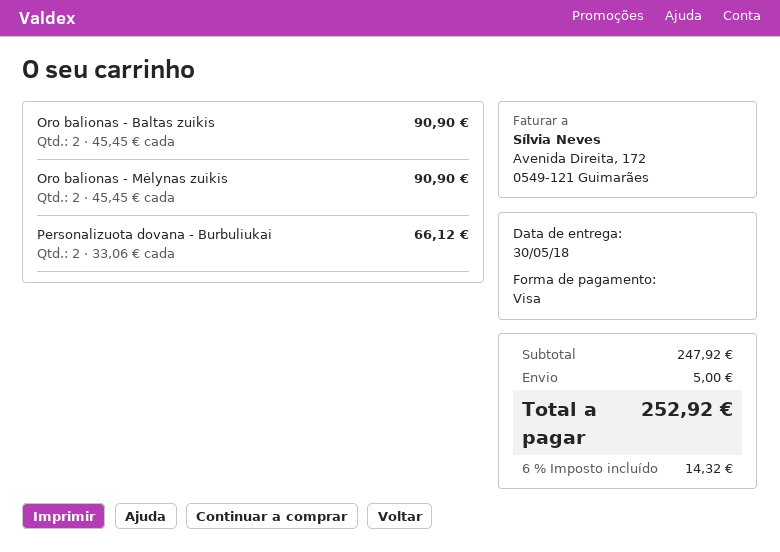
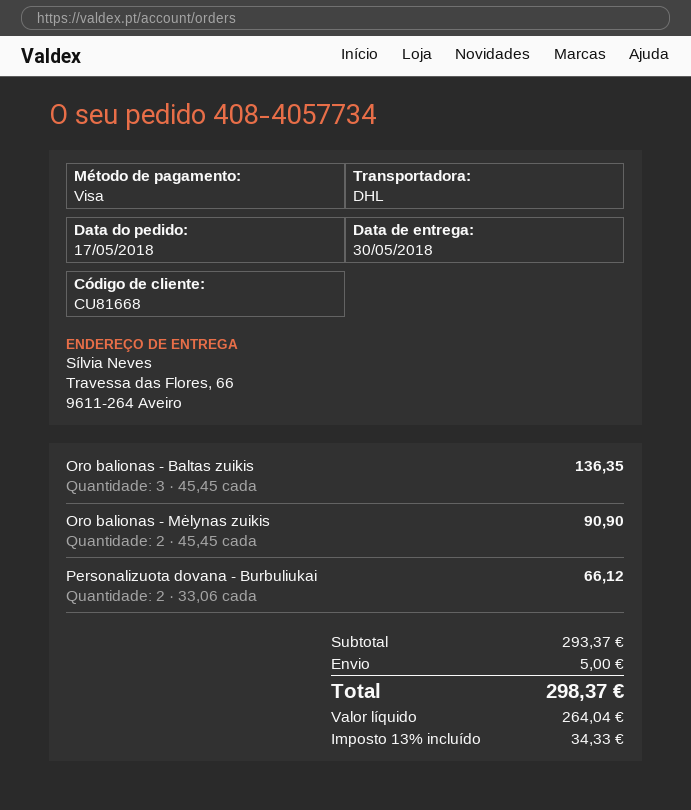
Oro balionas - Baltas zuikis: 2 x 45.45 = 90.90 -> 3 x 45.45 = 136.35
subtotal: 247.92 -> 293.37
tax: 6% = 14.32 -> 13% = 34.33
total: 252.92 -> 298.37

